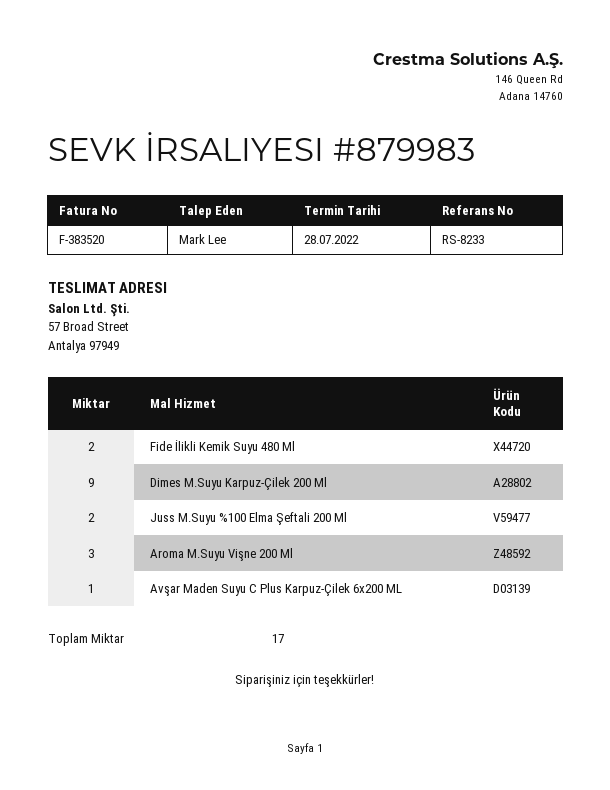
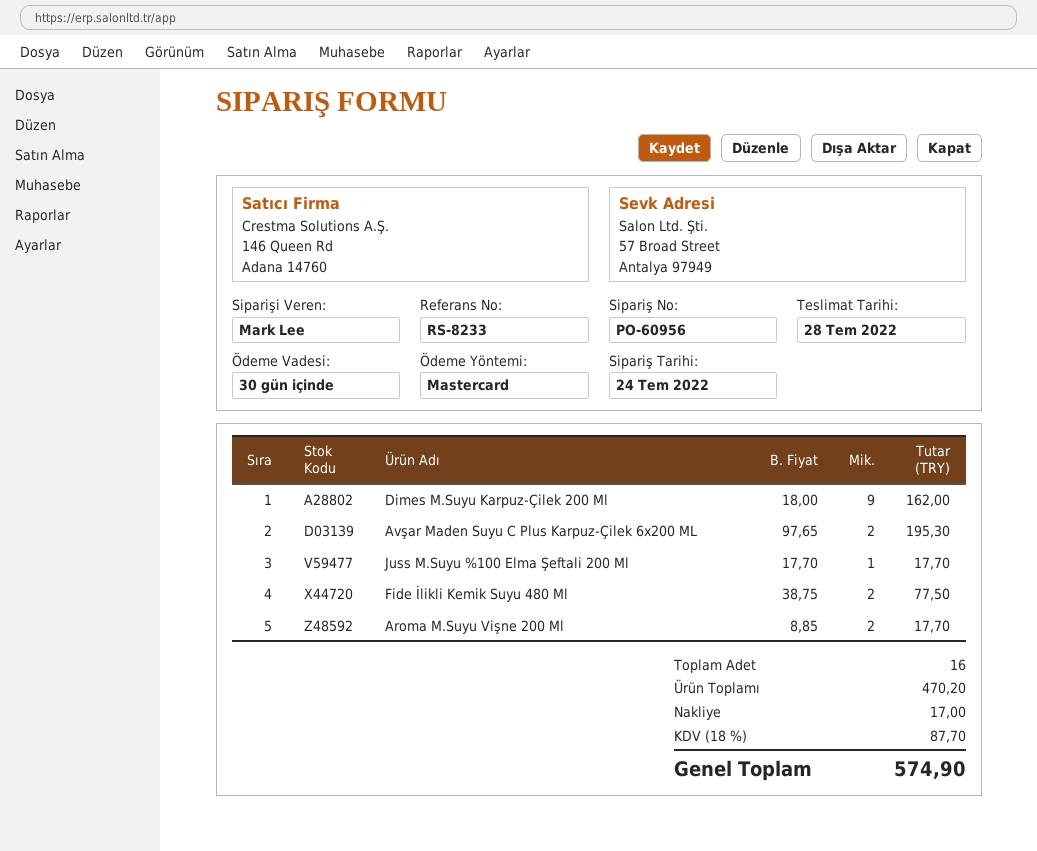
Juss M.Suyu %100 Elma Şeftali 200 Ml: 2 -> 1
Aroma M.Suyu Vişne 200 Ml: 3 -> 2
Avşar Maden Suyu C Plus Karpuz-Çilek 6x200 ML: 1 -> 2
total quantity: 17 -> 16

